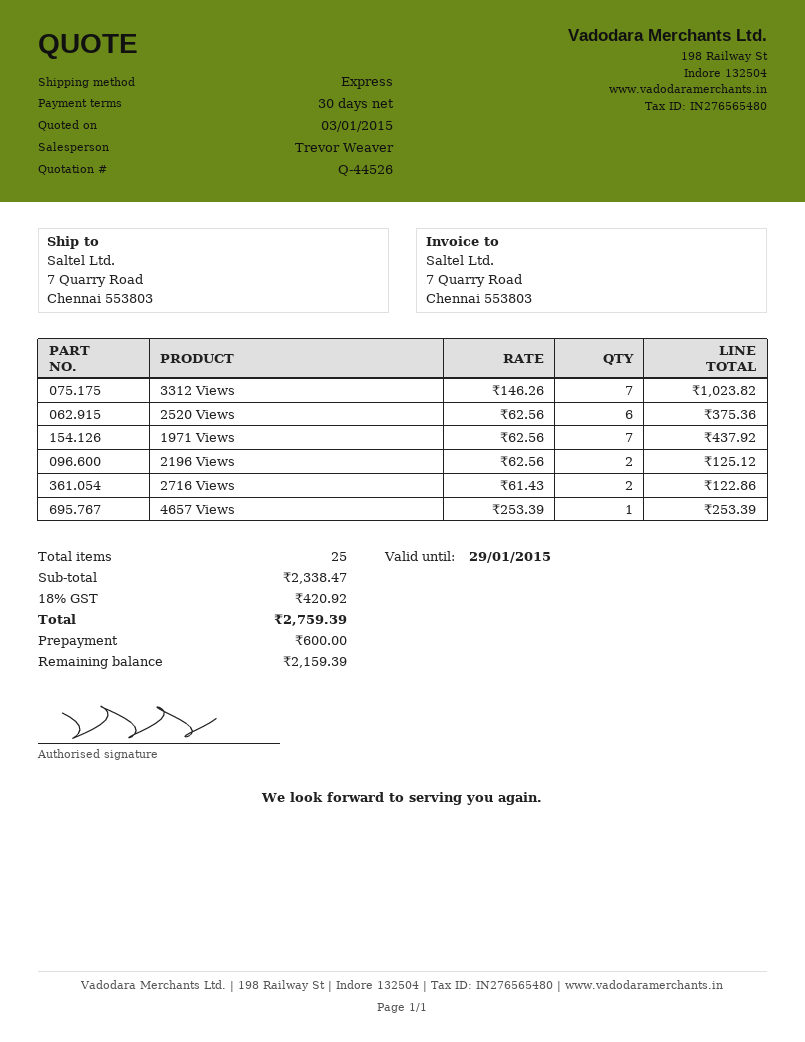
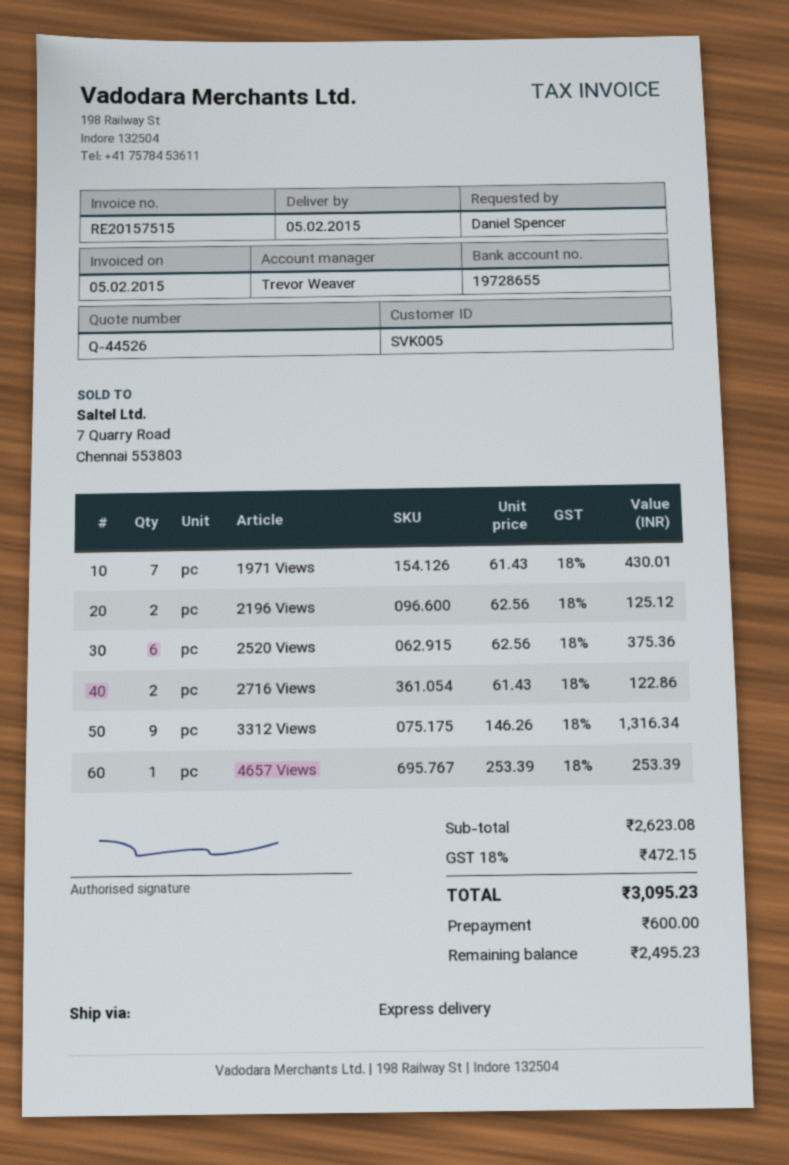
3312 Views: 7 x 146.26 = 1023.82 -> 9 x 146.26 = 1316.34
1971 Views: 7 x 62.56 = 437.92 -> 7 x 61.43 = 430.01
subtotal: 2338.47 -> 2623.08
tax: 18% = 420.92 -> 18% = 472.15
total: 2759.39 -> 3095.23
balance: 2159.39 -> 2495.23

